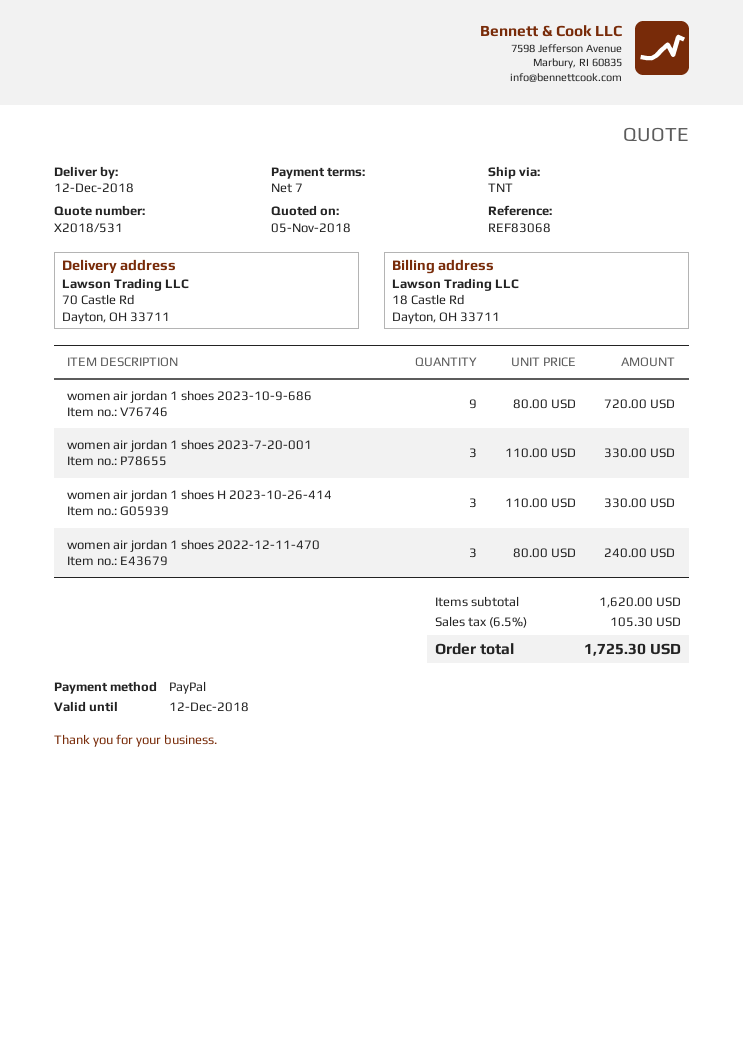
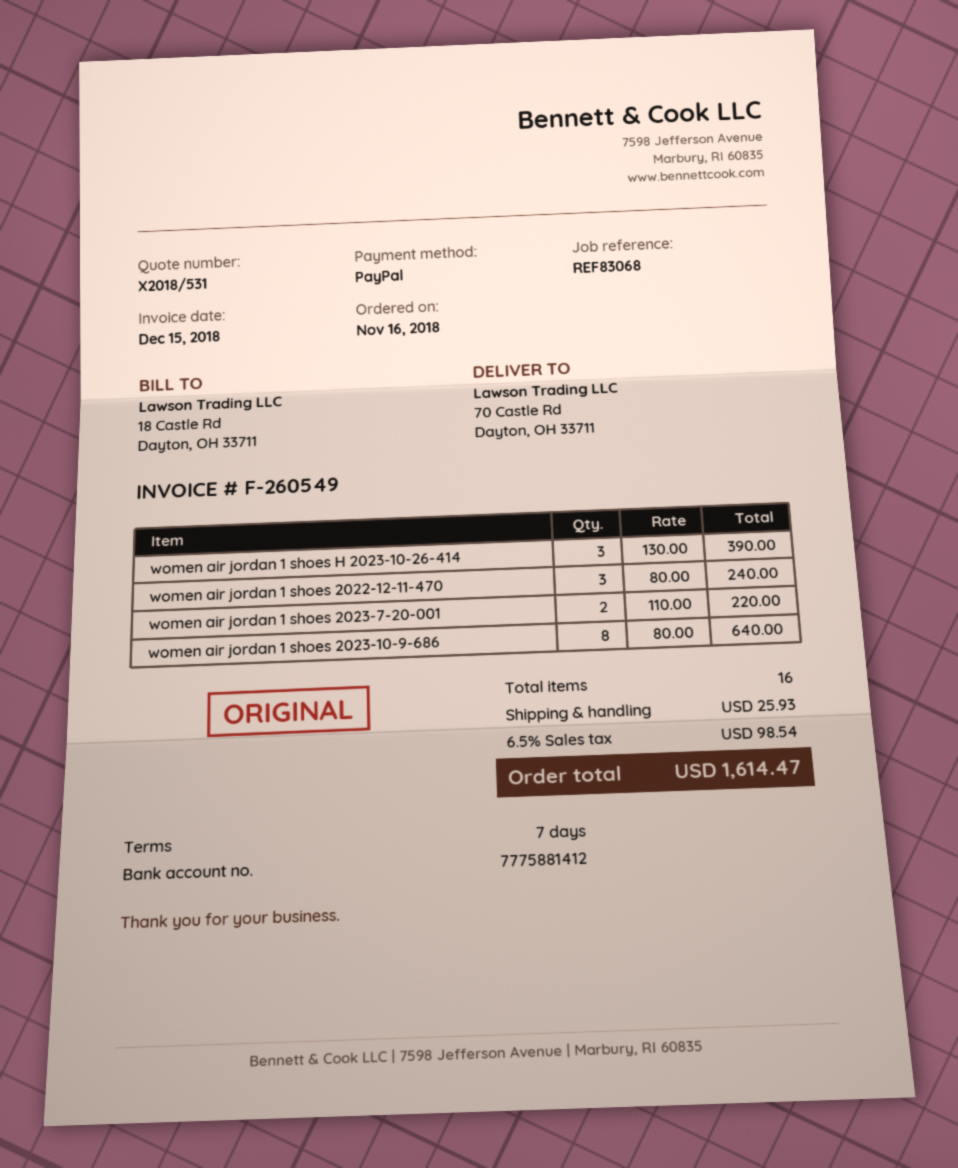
women air jordan 1 shoes 2023-10-9-686: 9 x 80.00 = 720.00 -> 8 x 80.00 = 640.00
women air jordan 1 shoes 2023-7-20-001: 3 x 110.00 = 330.00 -> 2 x 110.00 = 220.00
women air jordan 1 shoes H 2023-10-26-414: 3 x 110.00 = 330.00 -> 3 x 130.00 = 390.00
shipping: none -> 25.93
tax: 6.5% = 105.30 -> 6.5% = 98.54
total: 1725.30 -> 1614.47

